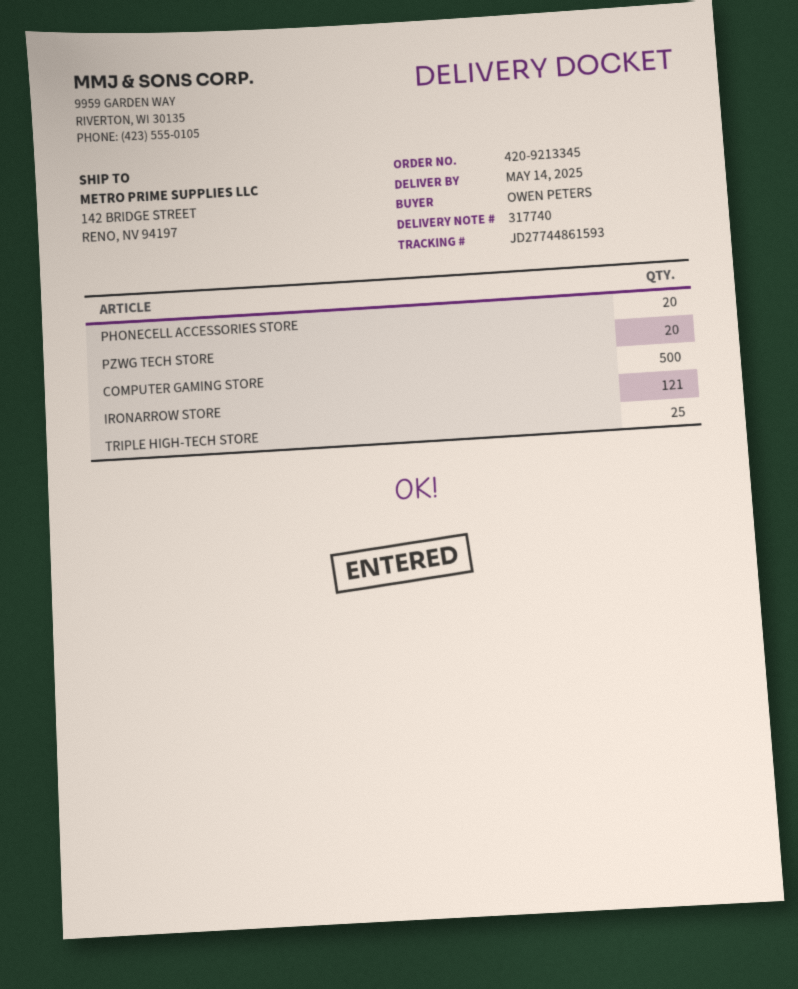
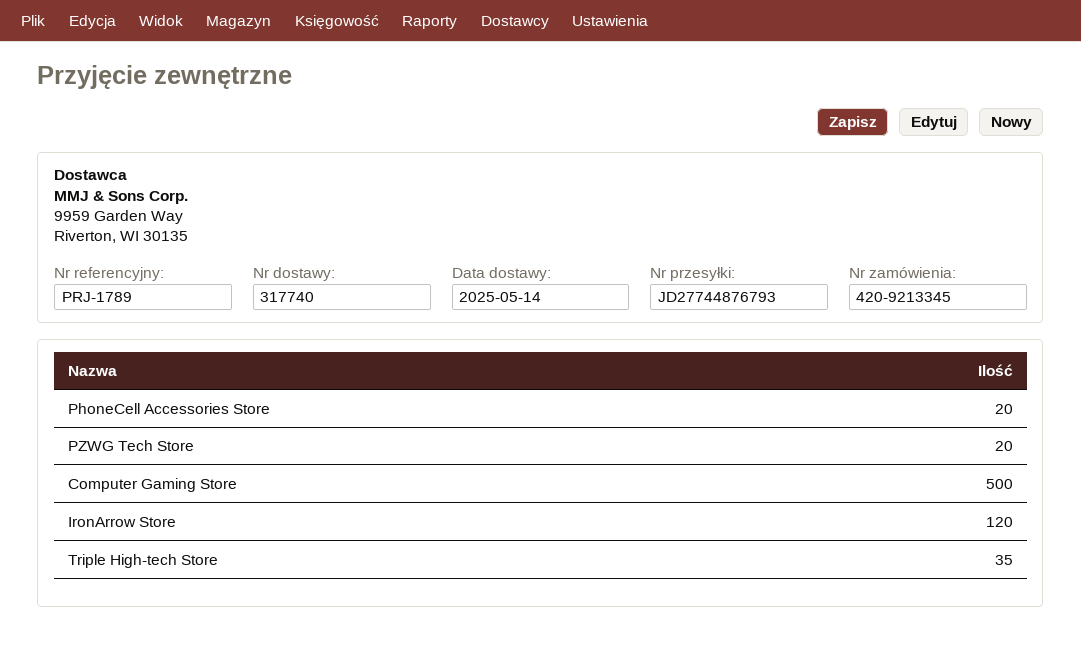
tracking number: JD27744861593 -> JD27744876793
IRONARROW STORE: 121 -> 120
TRIPLE HIGH-TECH STORE: 25 -> 35

